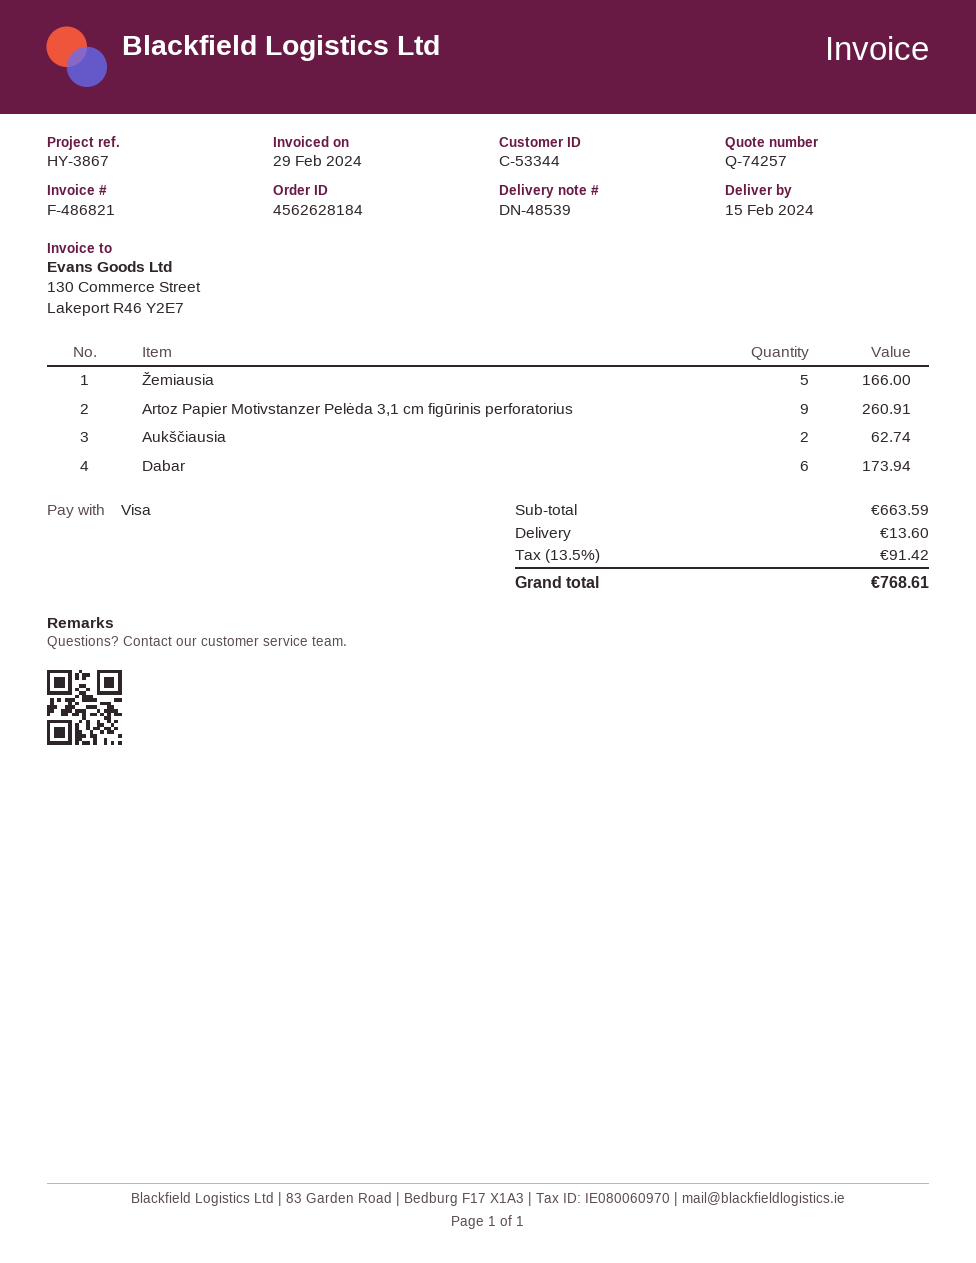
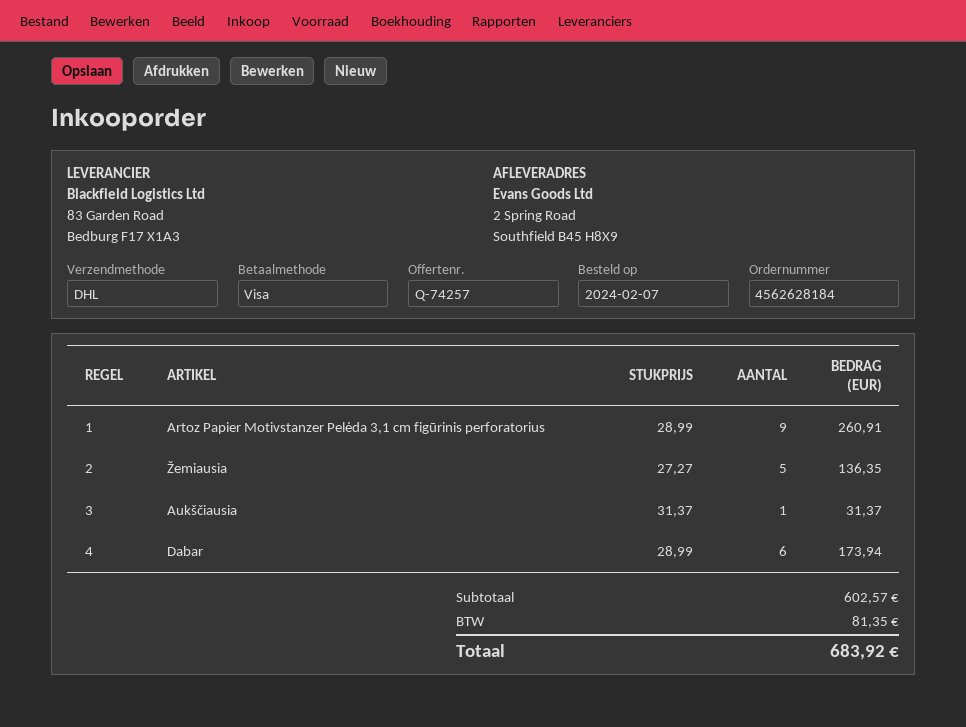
Žemiausia: 5 for 166.00 -> 5 for 136.35
Aukščiausia: 2 for 62.74 -> 1 for 31.37
subtotal: 663.59 -> 602.57
shipping: 13.60 -> none
tax: 91.42 -> 81.35
total: 768.61 -> 683.92

